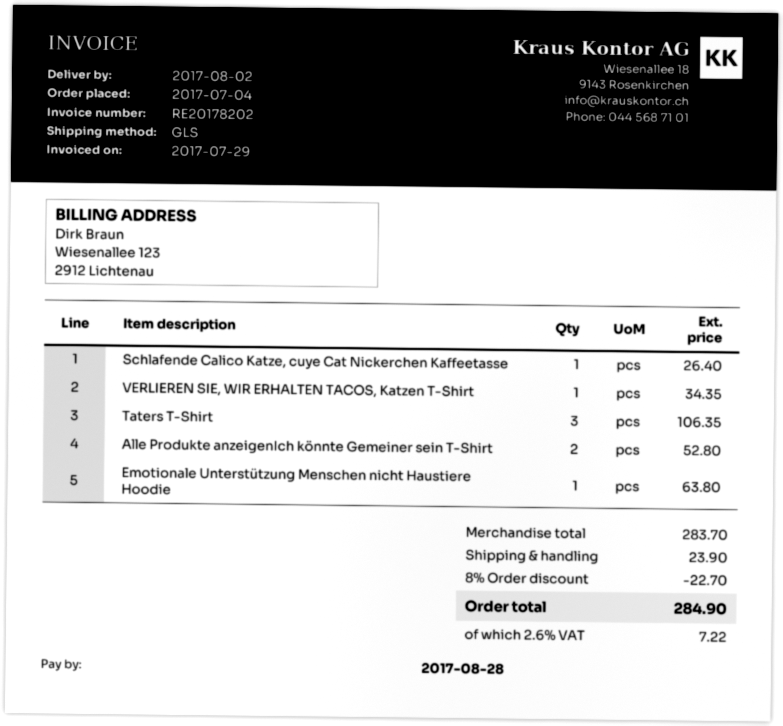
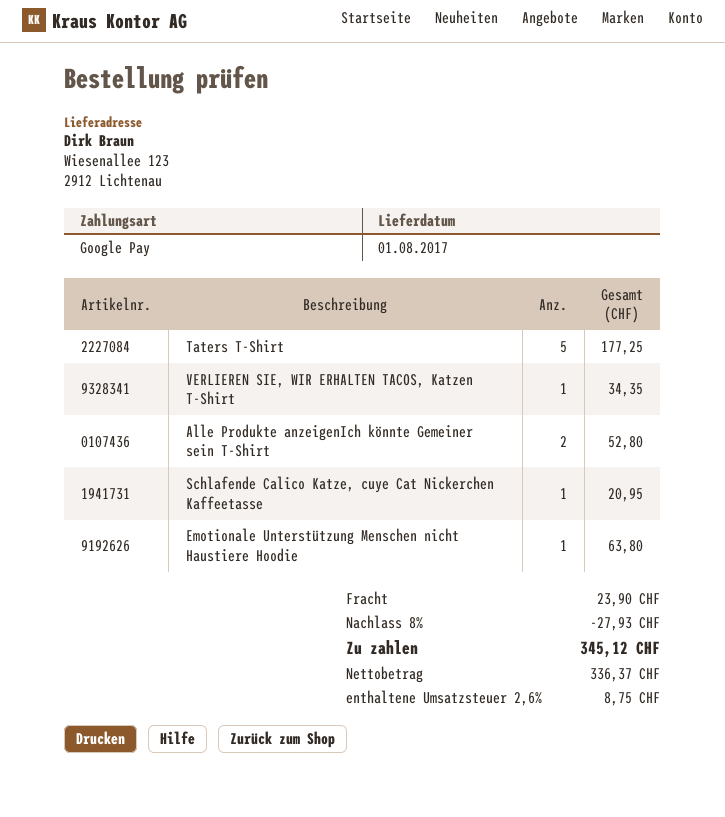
delivery date: 2017-08-02 -> 2017-08-01
Schlafende Calico Katze, cuye Cat Nickerchen Kaffeetasse: 1 for 26.40 -> 1 for 20.95
Taters T-Shirt: 3 for 106.35 -> 5 for 177.25
discount: 8% = 22.70 -> 8% = 27.93
tax: 2.6% = 7.22 -> 2.6% = 8.75
total: 284.90 -> 345.12

